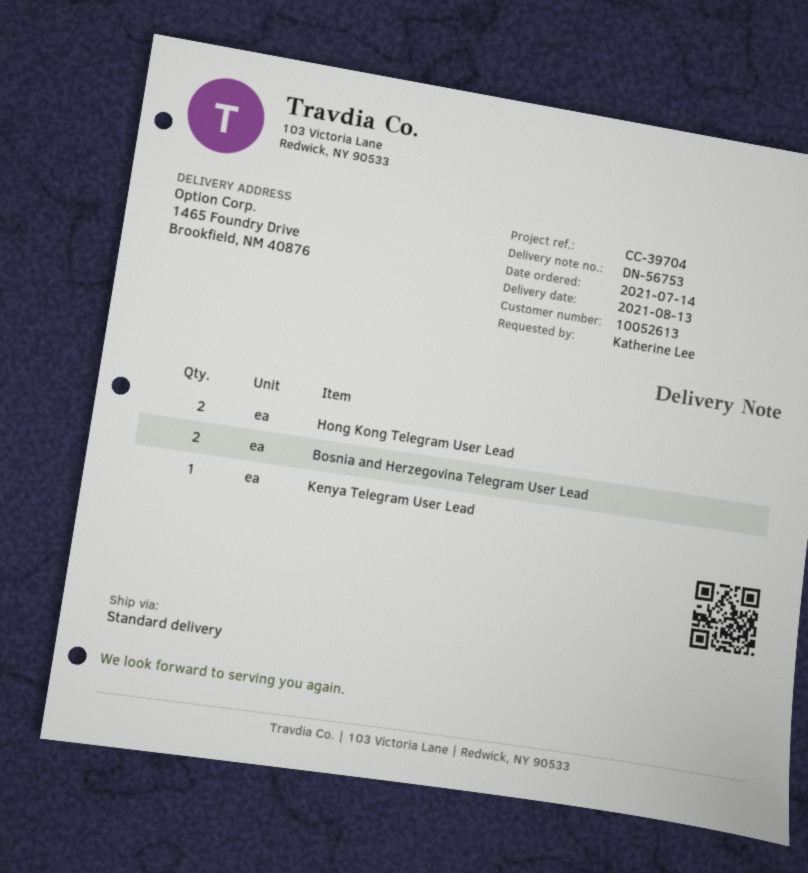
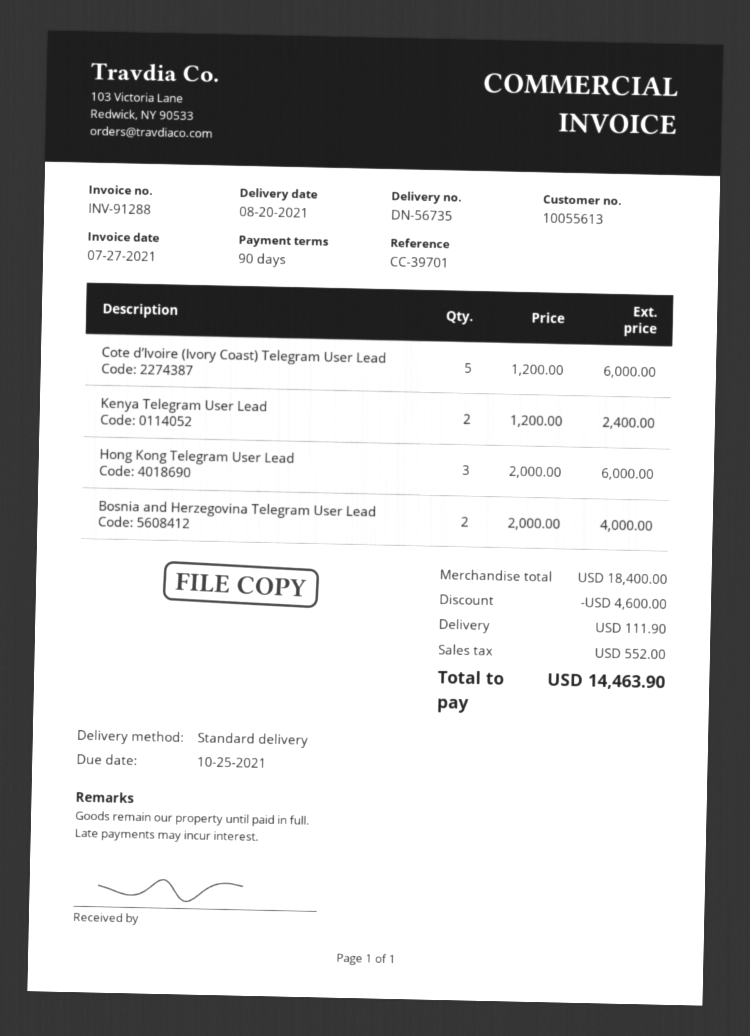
delivery note number: DN-56753 -> DN-56735
delivery date: 2021-08-13 -> 2021-08-20
customer number: 10052613 -> 10055613
reference: CC-39704 -> CC-39701
Hong Kong Telegram User Lead: 2 -> 3
Kenya Telegram User Lead: 1 -> 2
Cote d’Ivoire (Ivory Coast) Telegram User Lead: none -> 5

